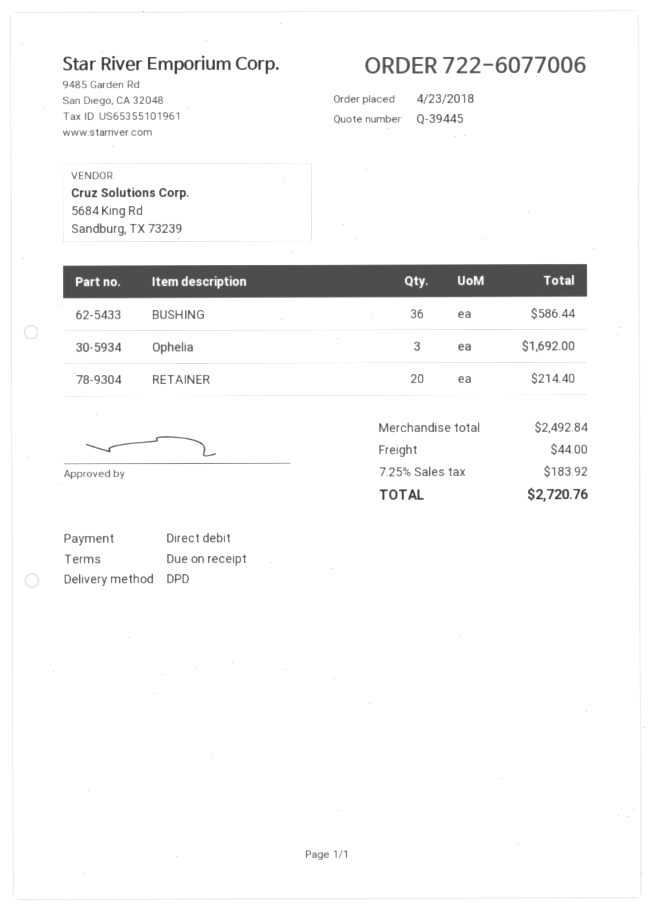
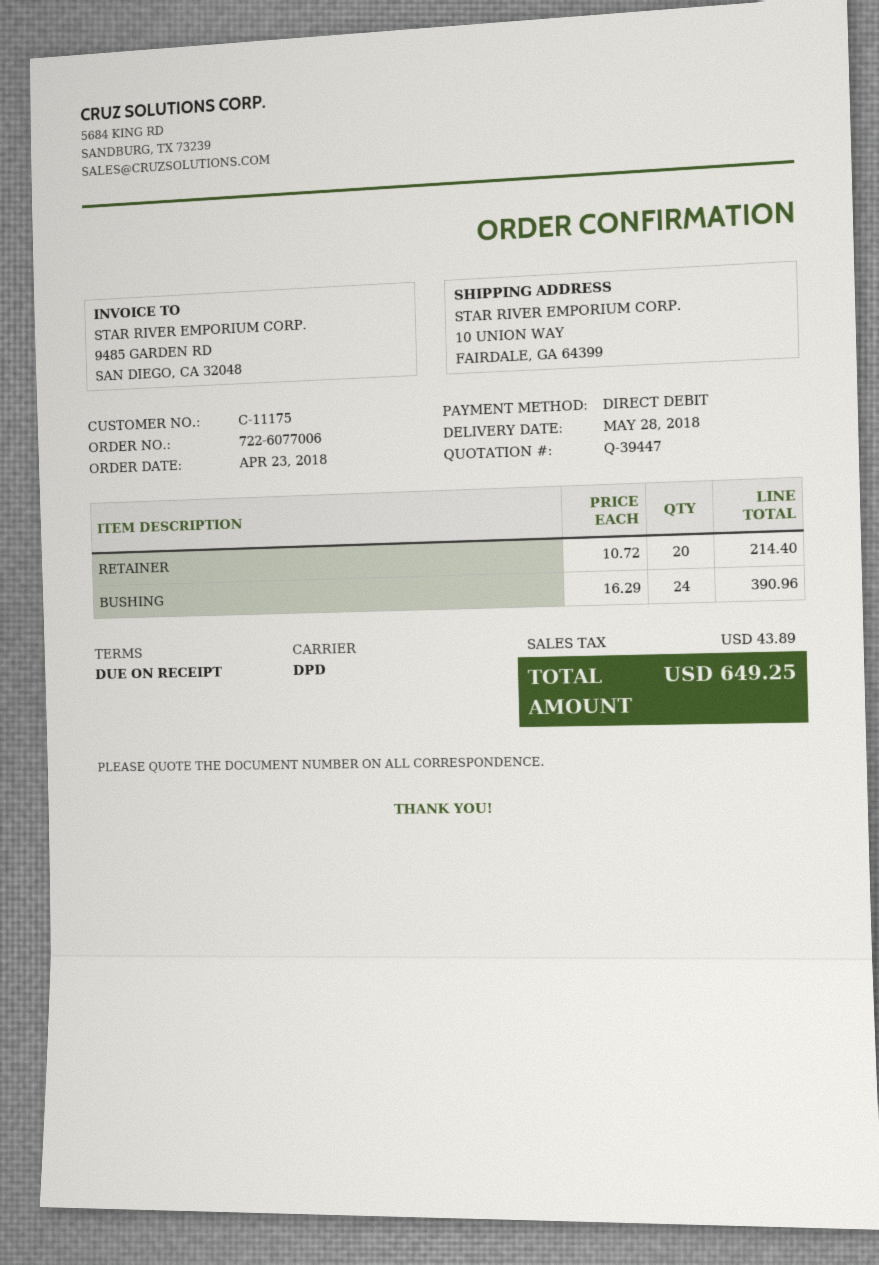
quote number: Q-39445 -> Q-39447
BUSHING: 36 for 586.44 -> 24 for 390.96
Ophelia: 3 for 1692.00 -> none
shipping: 44.00 -> none
tax: 183.92 -> 43.89
total: 2720.76 -> 649.25

